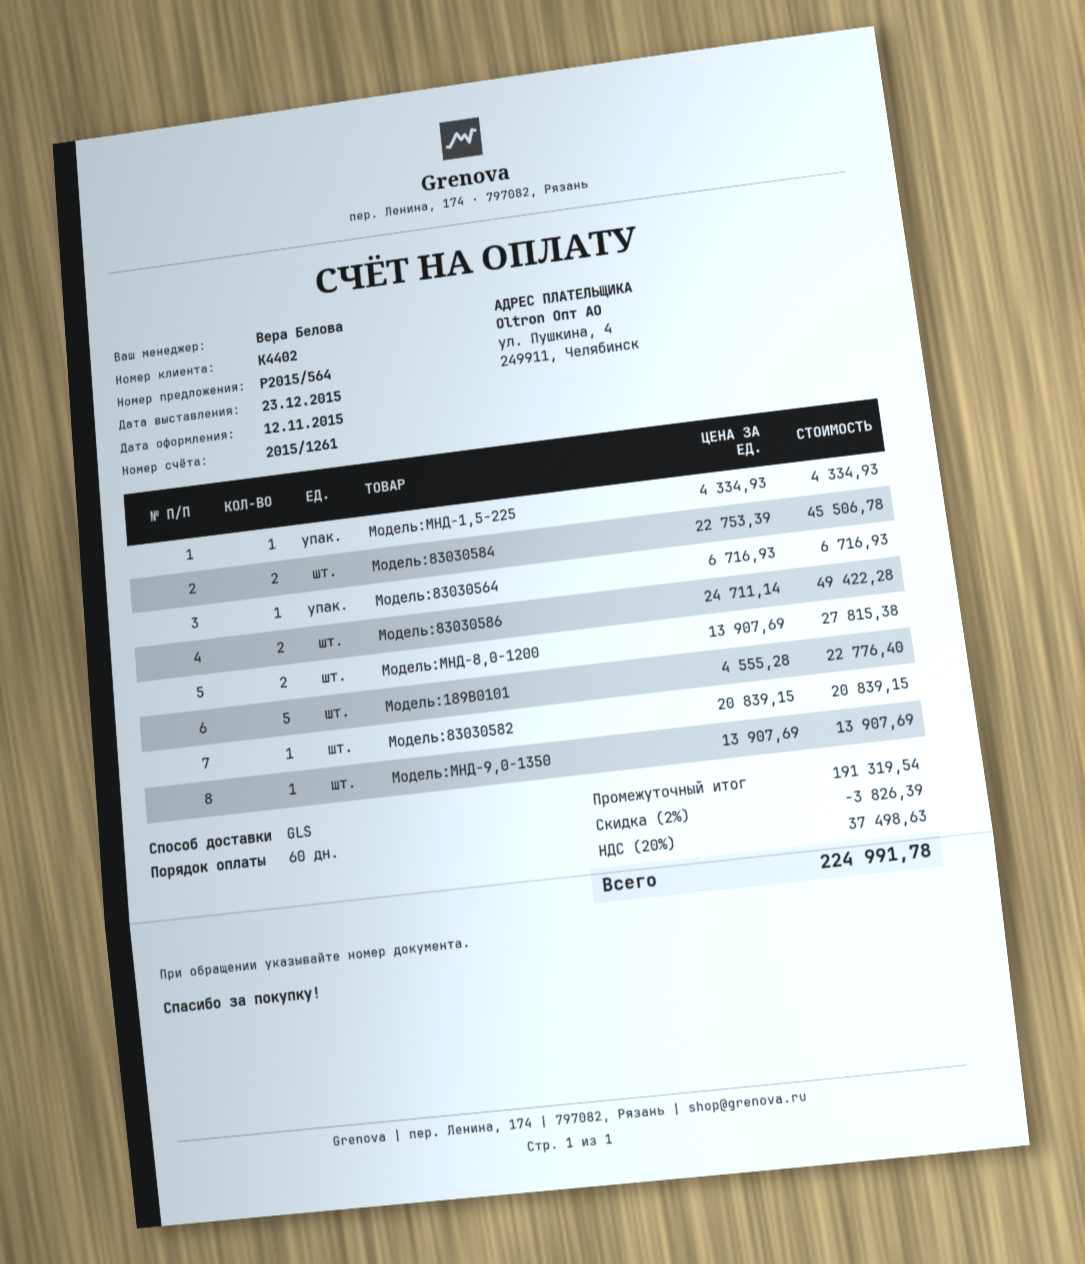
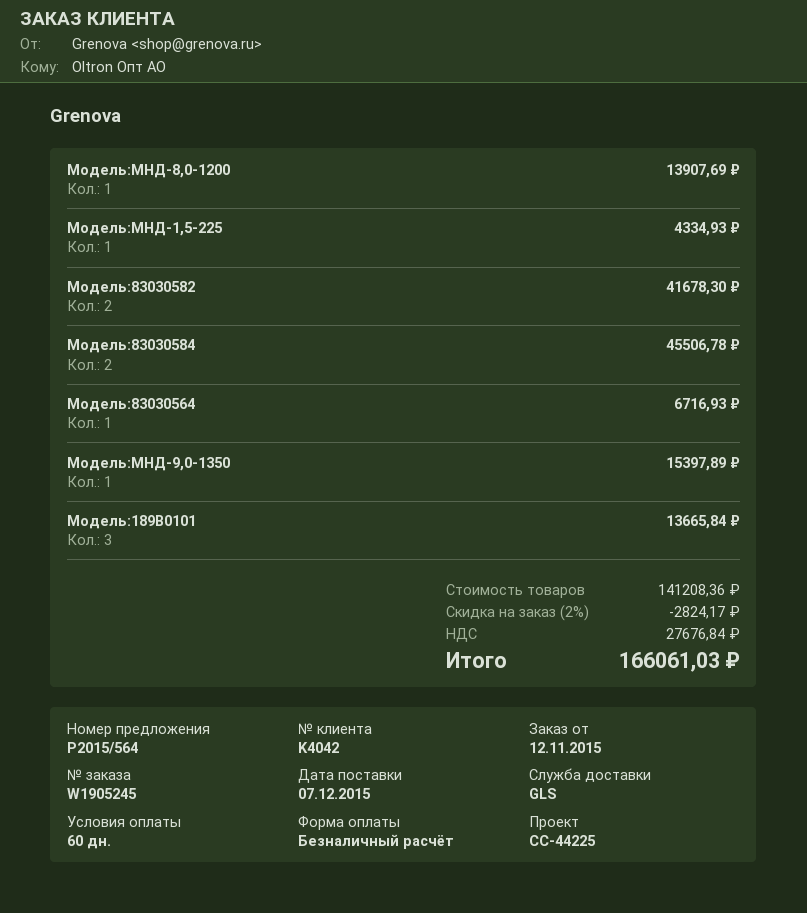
customer number: K4402 -> K4042
Модель:83030586: 2 for 49422.28 -> none
Модель:МНД-8,0-1200: 2 for 27815.38 -> 1 for 13907.69
Модель:189B0101: 5 for 22776.40 -> 3 for 13665.84
Модель:83030582: 1 for 20839.15 -> 2 for 41678.30
Модель:МНД-9,0-1350: 1 for 13907.69 -> 1 for 15397.89
subtotal: 191319.54 -> 141208.36
discount: 2% = 3826.39 -> 2% = 2824.17
tax: 37498.63 -> 27676.84
total: 224991.78 -> 166061.03

